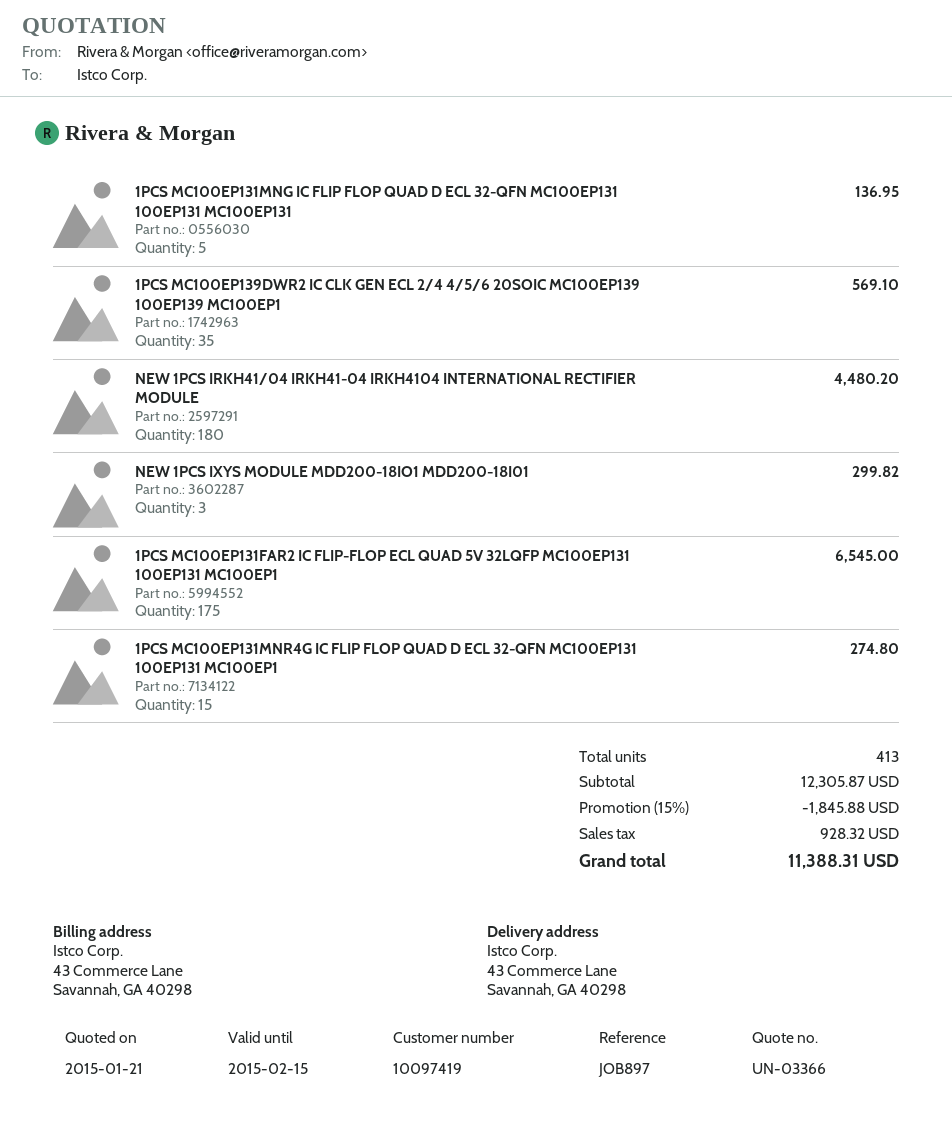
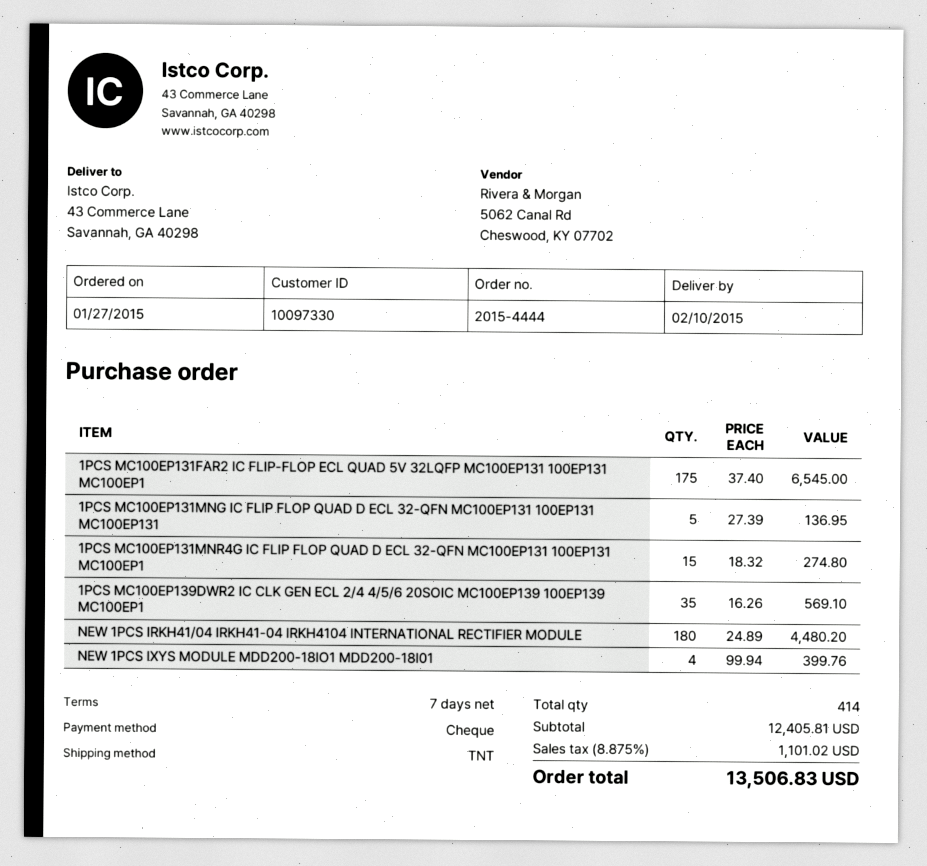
customer number: 10097419 -> 10097330
NEW 1PCS IXYS MODULE MDD200-18IO1 MDD200-18I01: 3 for 299.82 -> 4 for 399.76
total quantity: 413 -> 414
subtotal: 12305.87 -> 12405.81
discount: 15% = 1845.88 -> none
tax: 928.32 -> 1101.02
total: 11388.31 -> 13506.83

